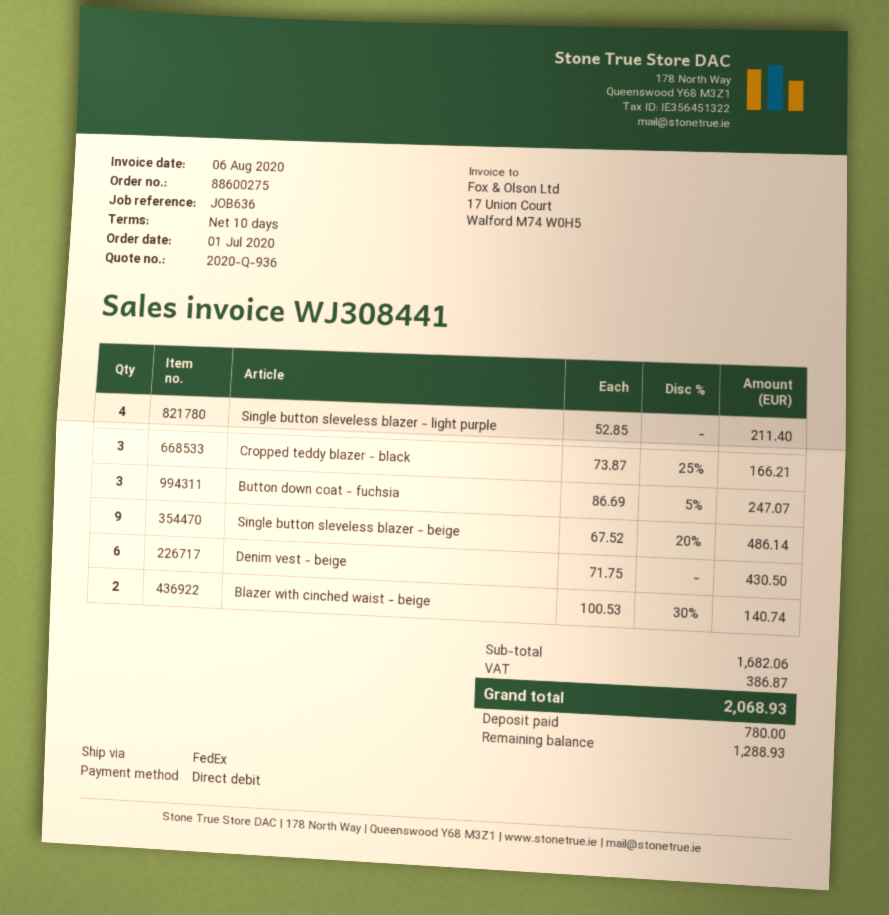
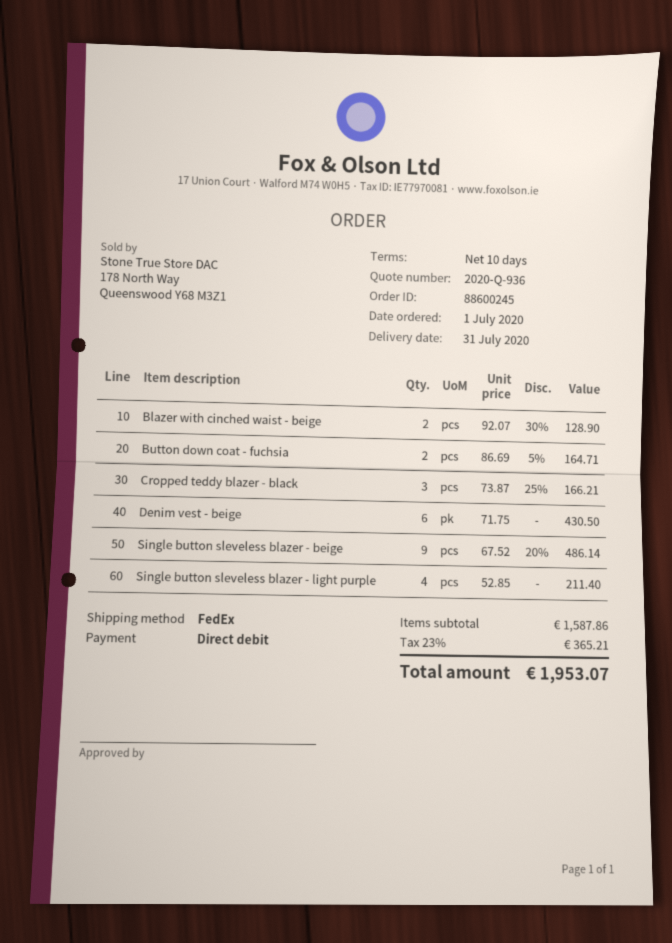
order number: 88600275 -> 88600245
Button down coat - fuchsia: 3 x 86.69 - 5% = 247.07 -> 2 x 86.69 - 5% = 164.71
Blazer with cinched waist - beige: 2 x 100.53 - 30% = 140.74 -> 2 x 92.07 - 30% = 128.90
subtotal: 1682.06 -> 1587.86
tax: 386.87 -> 365.21
total: 2068.93 -> 1953.07

